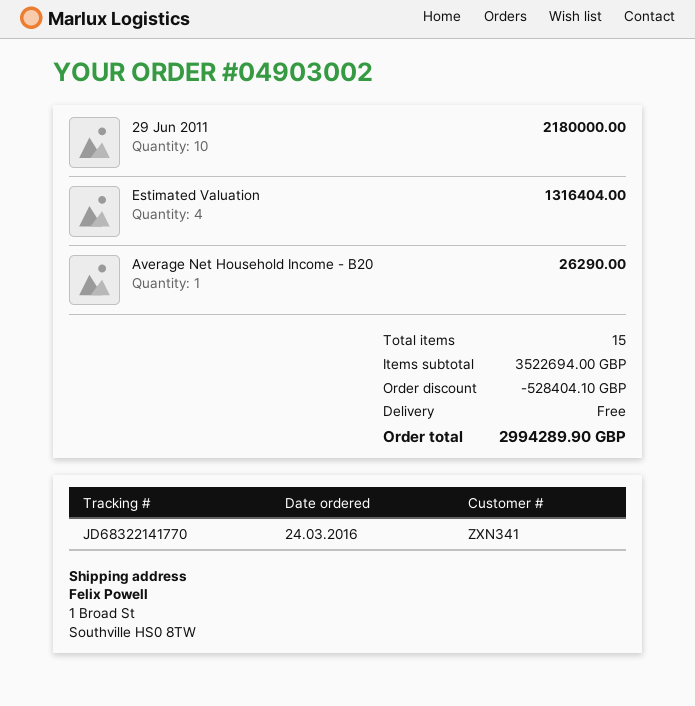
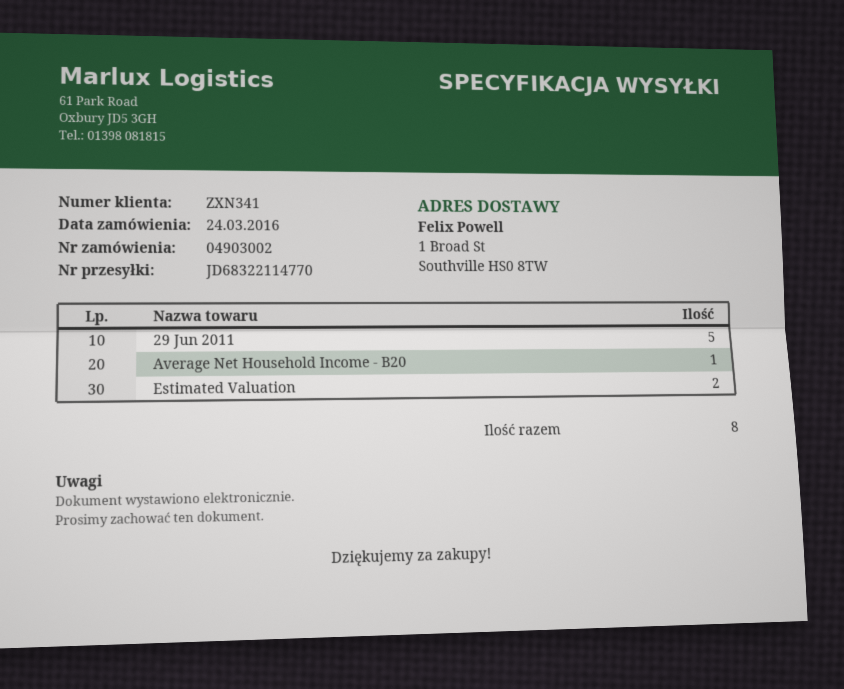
tracking number: JD68322141770 -> JD68322114770
29 Jun 2011: 10 -> 5
Estimated Valuation: 4 -> 2
total quantity: 15 -> 8

